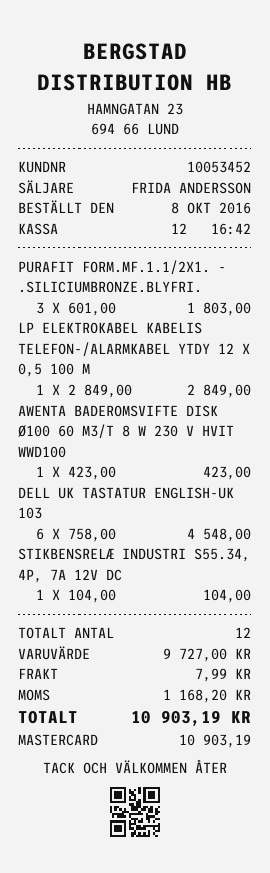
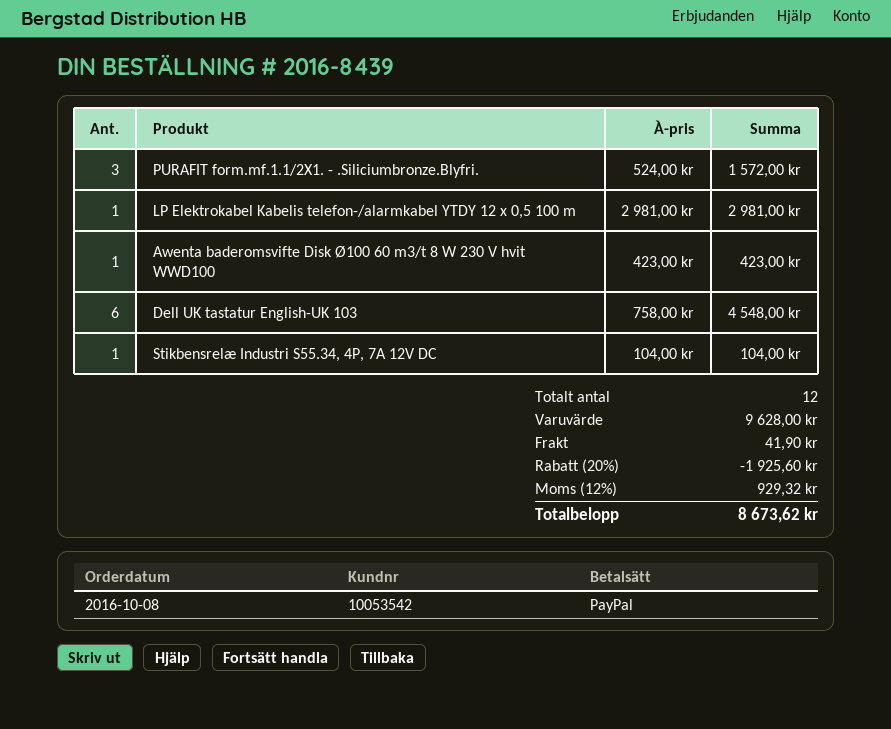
customer number: 10053452 -> 10053542
payment method: Mastercard -> PayPal
PURAFIT FORM.MF.1.1/2X1. - .SILICIUMBRONZE.BLYFRI.: 3 x 601.00 = 1803.00 -> 3 x 524.00 = 1572.00
LP ELEKTROKABEL KABELIS TELEFON-/ALARMKABEL YTDY 12 X 0,5 100 M: 1 x 2849.00 = 2849.00 -> 1 x 2981.00 = 2981.00
subtotal: 9727.00 -> 9628.00
discount: none -> 20% = 1925.60
shipping: 7.99 -> 41.90
tax: 1168.20 -> 929.32
total: 10903.19 -> 8673.62

